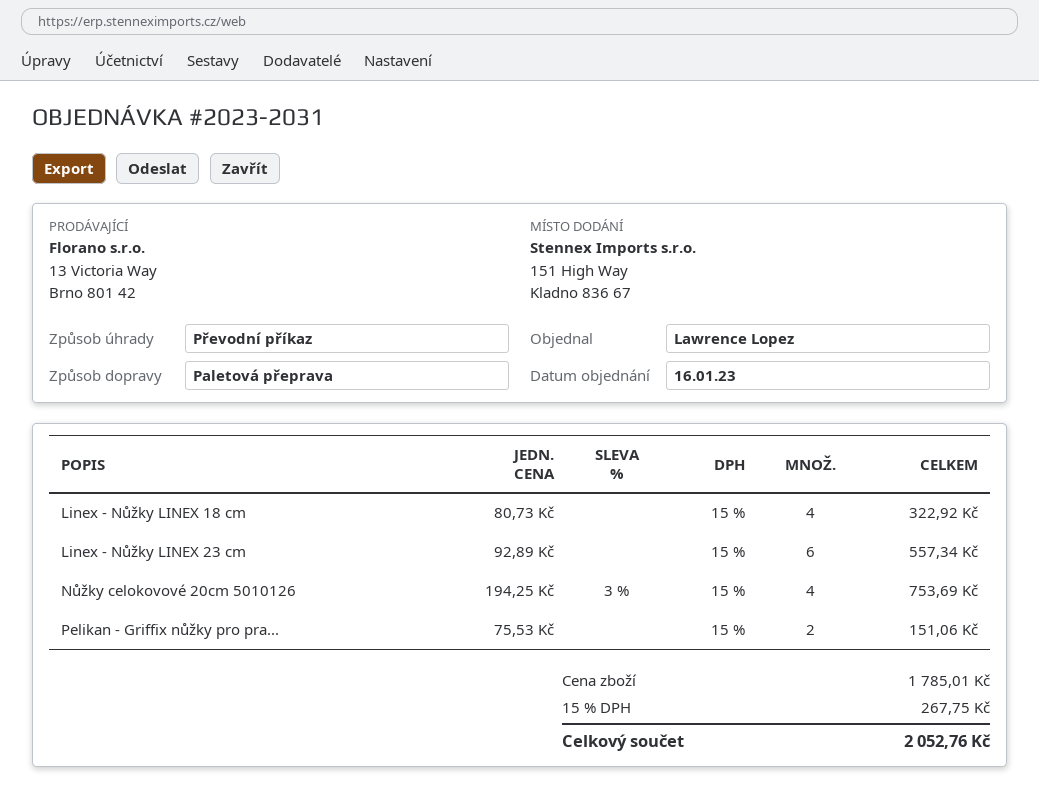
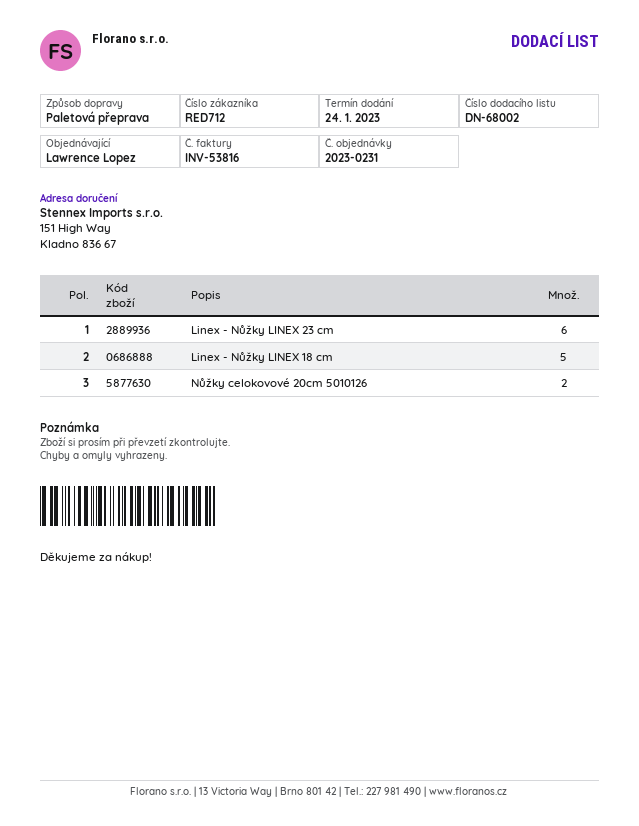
order number: 2023-2031 -> 2023-0231
Linex - Nůžky LINEX 18 cm: 4 -> 5
Nůžky celokovové 20cm 5010126: 4 -> 2
Pelikan - Griffix nůžky pro pra...: 2 -> none

